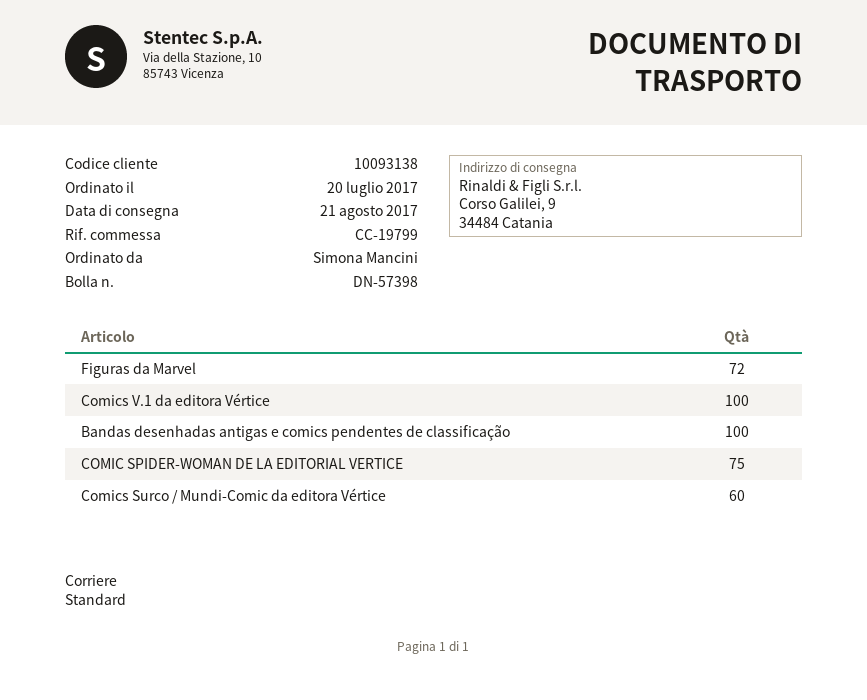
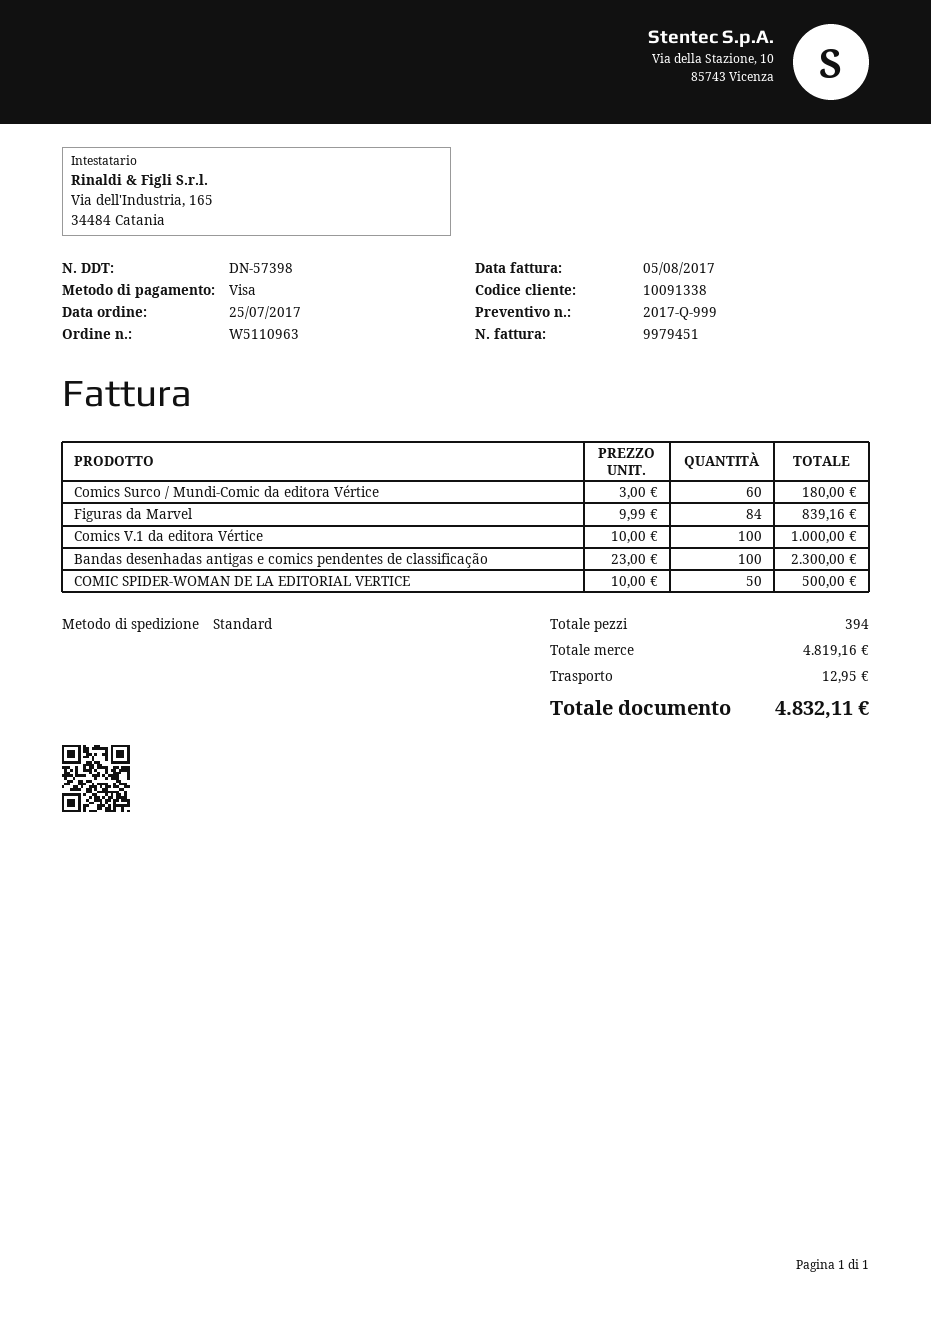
order date: 2017-07-20 -> 2017-07-25
customer number: 10093138 -> 10091338
Figuras da Marvel: 72 -> 84
COMIC SPIDER-WOMAN DE LA EDITORIAL VERTICE: 75 -> 50

